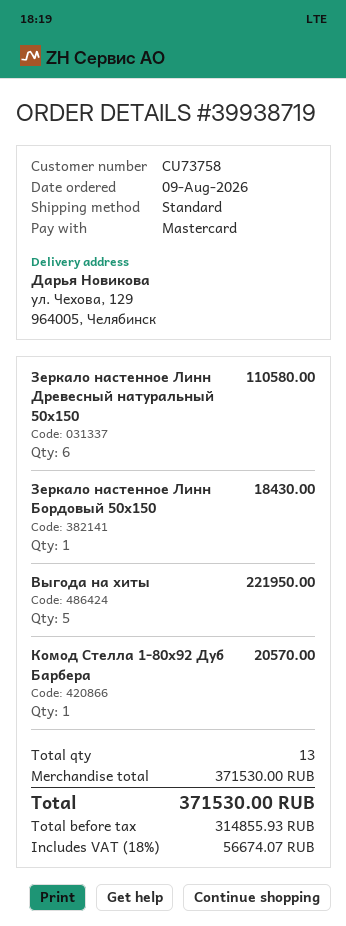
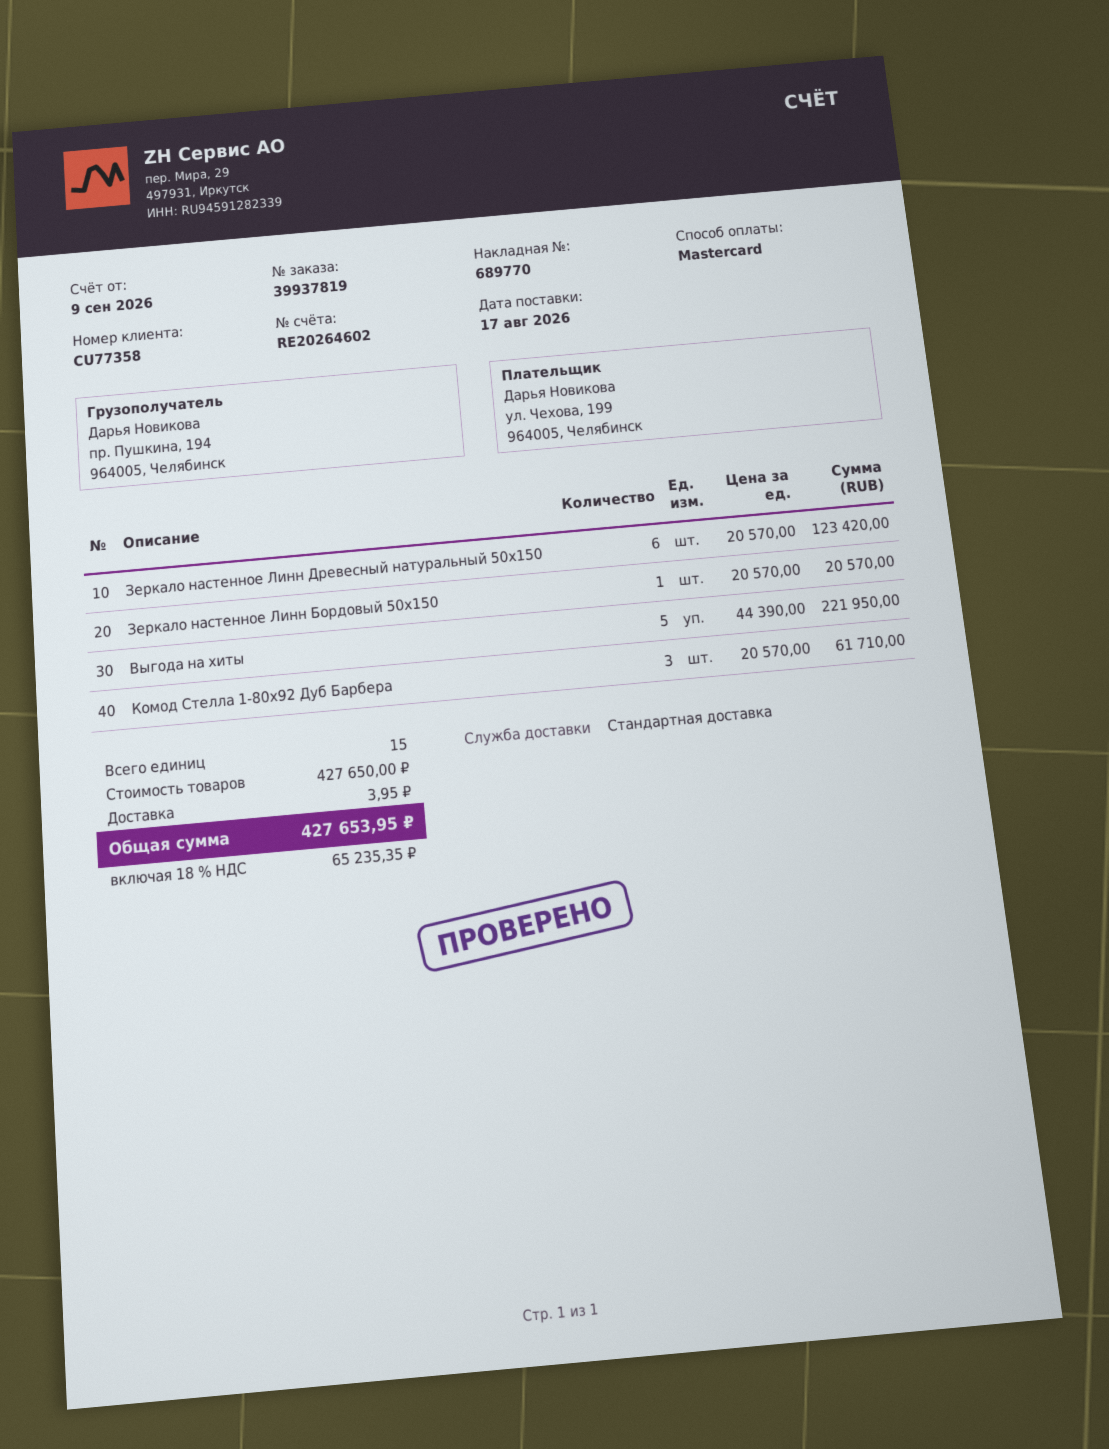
order number: 39938719 -> 39937819
customer number: CU73758 -> CU77358
ship to: ул. Чехова, 129, 964005, Челябинск -> пр. Пушкина, 194, 964005, Челябинск
Зеркало настенное Линн Древесный натуральный 50x150: 6 for 110580.00 -> 6 for 123420.00
Зеркало настенное Линн Бордовый 50x150: 1 for 18430.00 -> 1 for 20570.00
Комод Стелла 1-80x92 Дуб Барбера: 1 for 20570.00 -> 3 for 61710.00
total quantity: 13 -> 15
subtotal: 371530.00 -> 427650.00
shipping: none -> 3.95
tax: 18% = 56674.07 -> 18% = 65235.35
total: 371530.00 -> 427653.95

